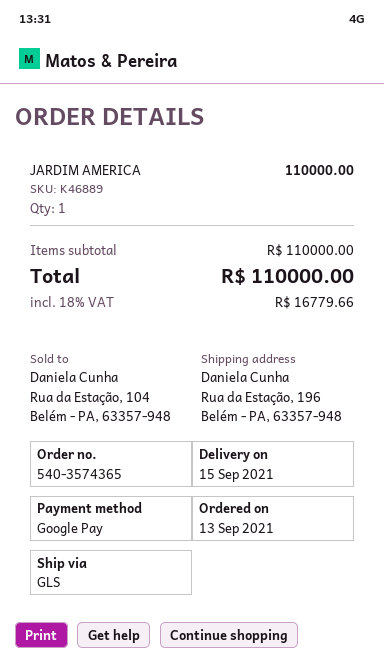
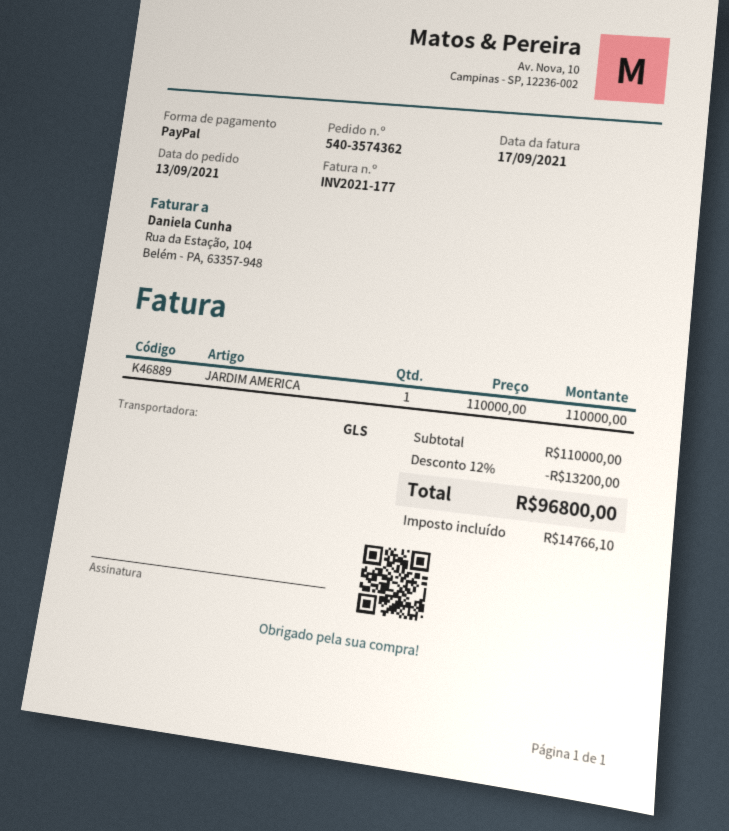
order number: 540-3574365 -> 540-3574362
payment method: Google Pay -> PayPal
discount: none -> 12% = 13200.00
tax: 16779.66 -> 14766.10
total: 110000.00 -> 96800.00

